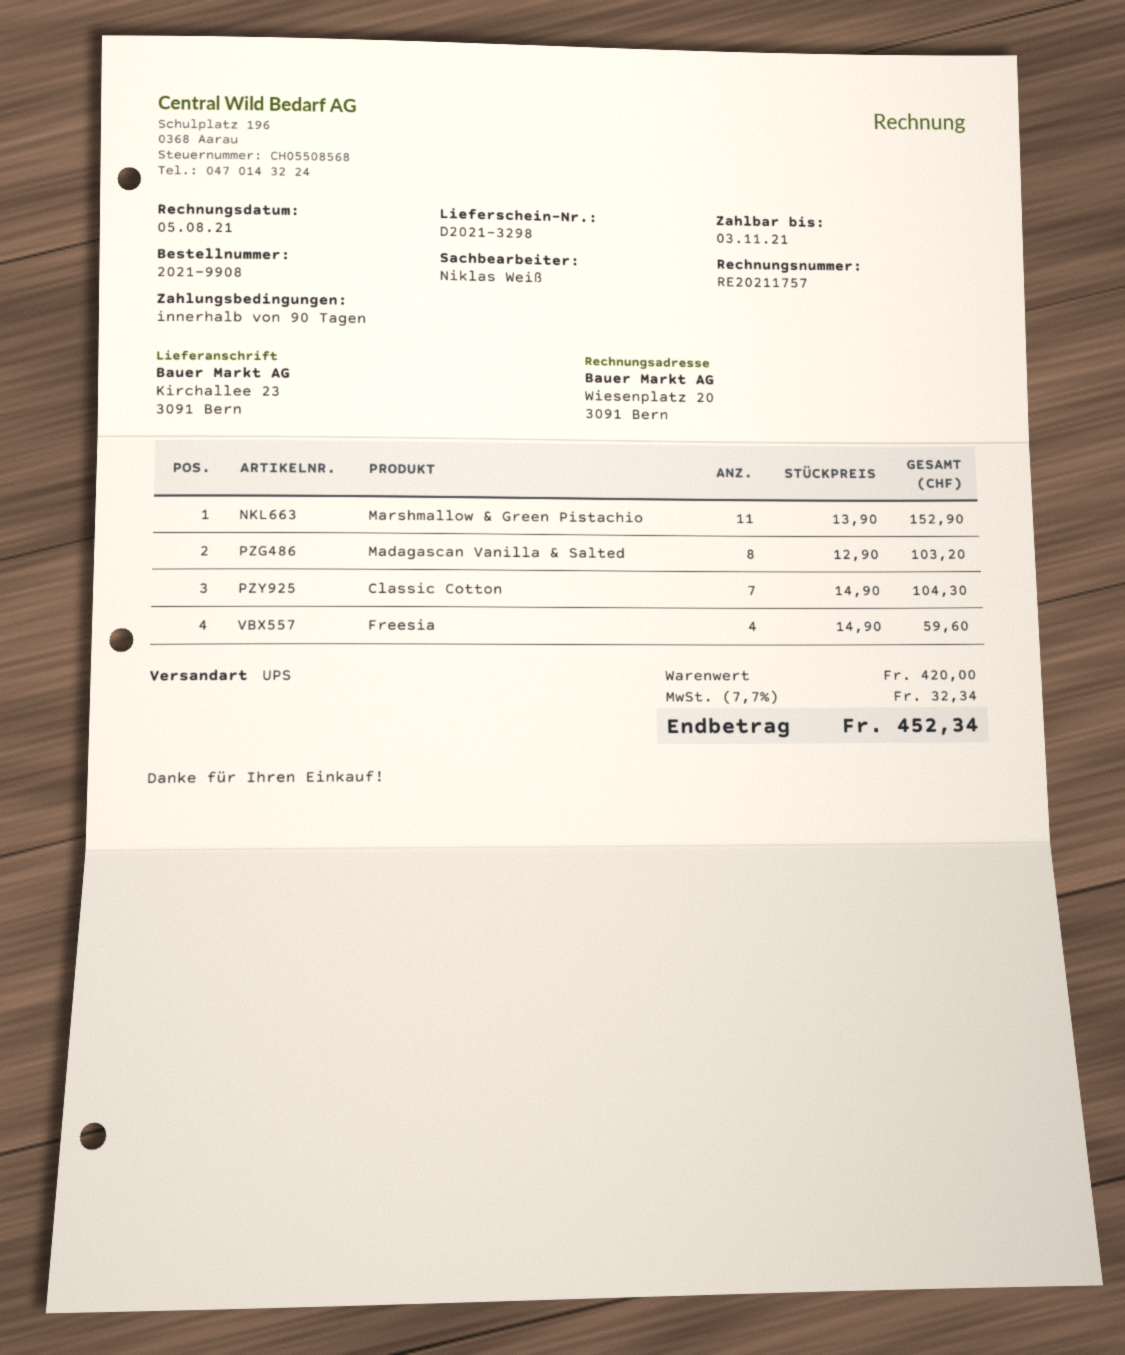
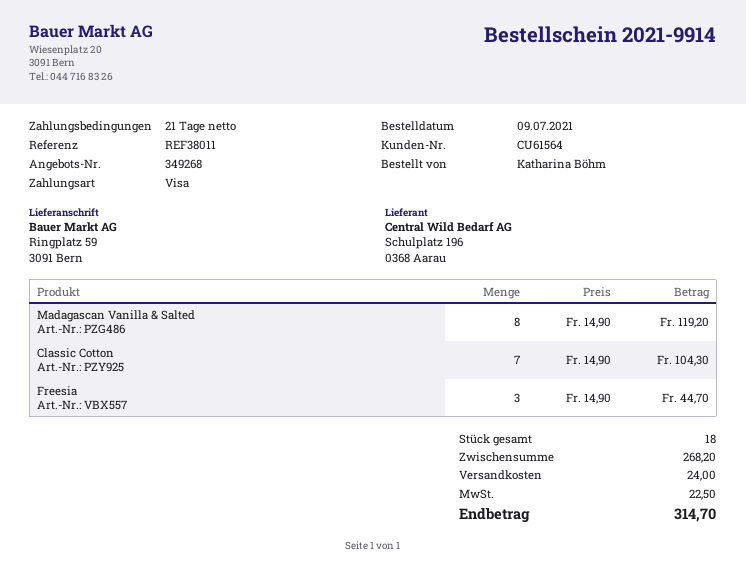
order number: 2021-9908 -> 2021-9914
payment terms: 90 days -> 21 days
ship to: Kirchallee 23, 3091 Bern -> Ringplatz 59, 3091 Bern
Marshmallow & Green Pistachio: 11 x 13.90 = 152.90 -> none
Madagascan Vanilla & Salted: 8 x 12.90 = 103.20 -> 8 x 14.90 = 119.20
Freesia: 4 x 14.90 = 59.60 -> 3 x 14.90 = 44.70
subtotal: 420.00 -> 268.20
shipping: none -> 24.00
tax: 32.34 -> 22.50
total: 452.34 -> 314.70

